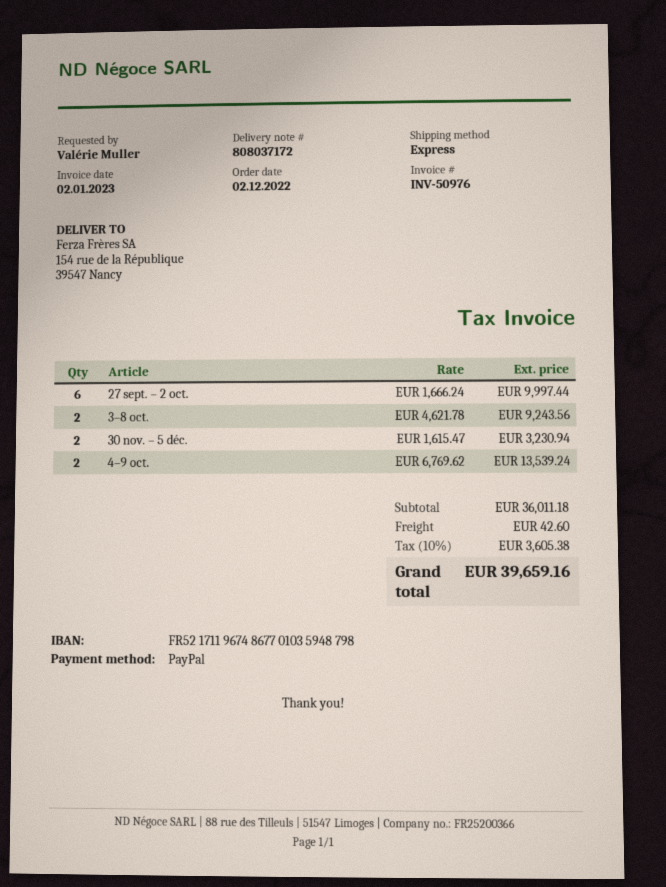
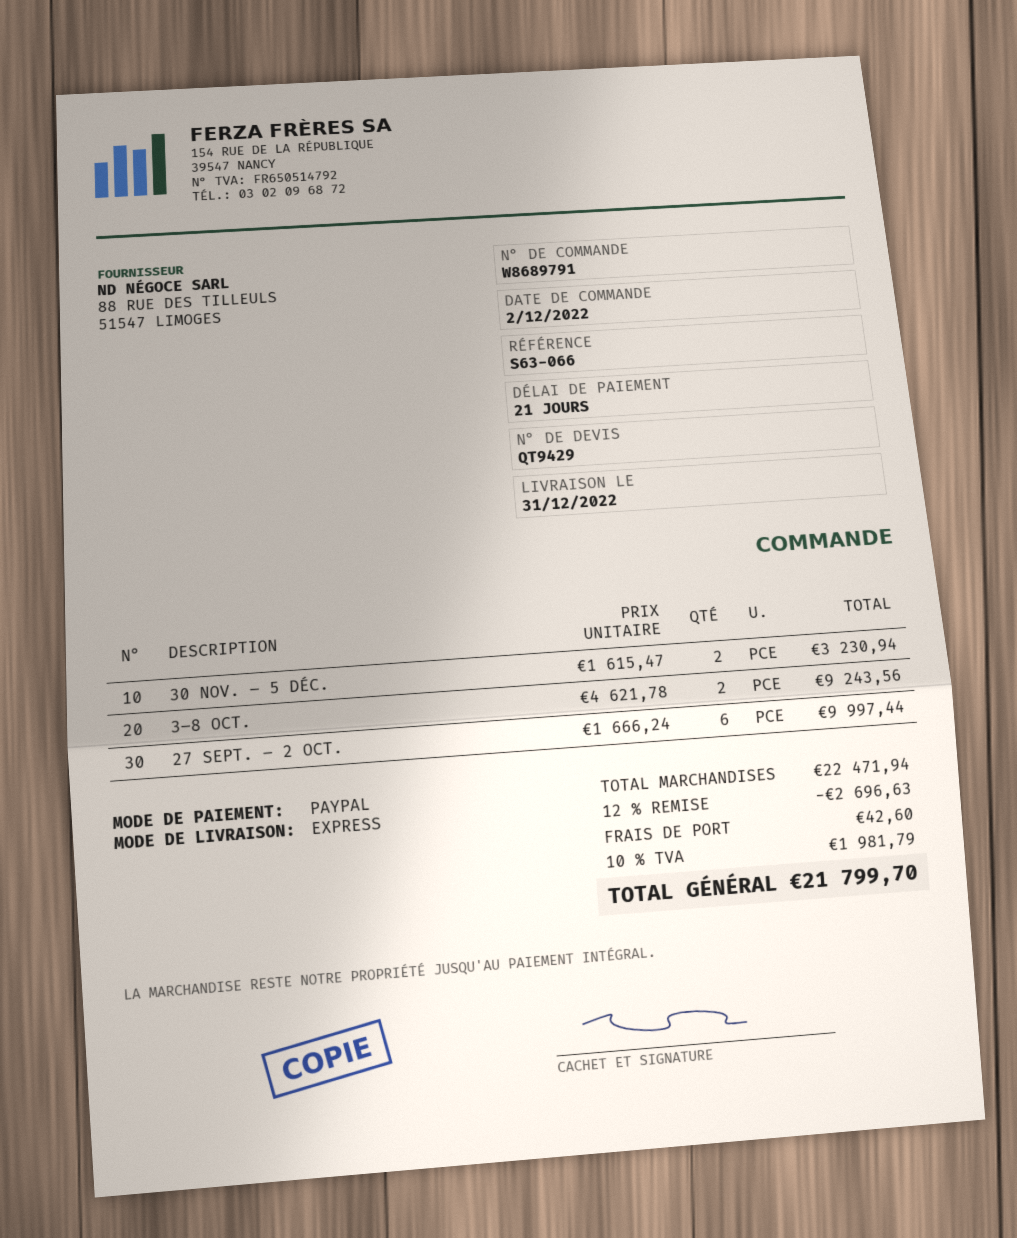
4–9 oct.: 2 x 6769.62 = 13539.24 -> none
subtotal: 36011.18 -> 22471.94
discount: none -> 12% = 2696.63
tax: 10% = 3605.38 -> 10% = 1981.79
total: 39659.16 -> 21799.70

